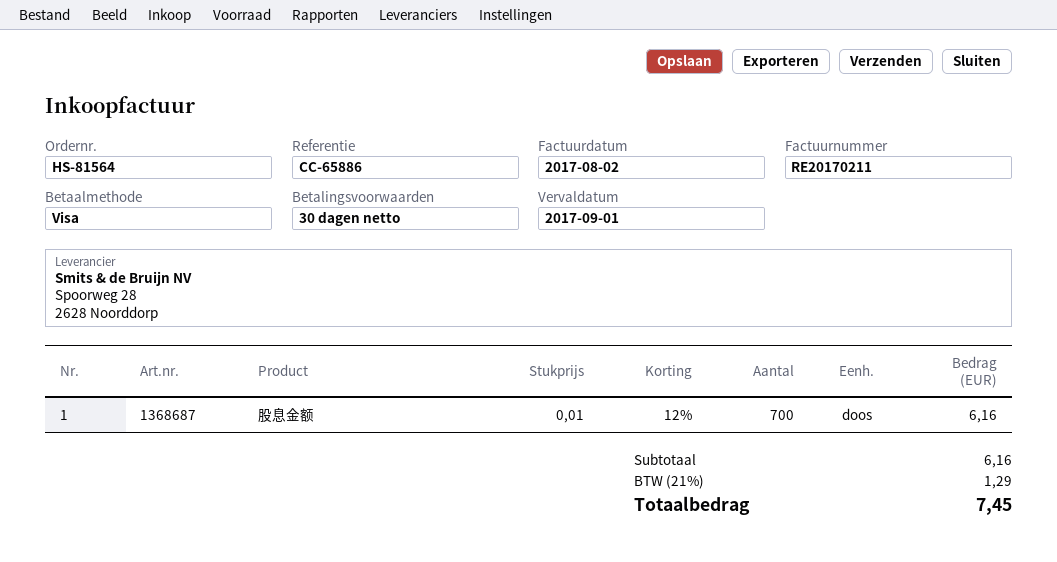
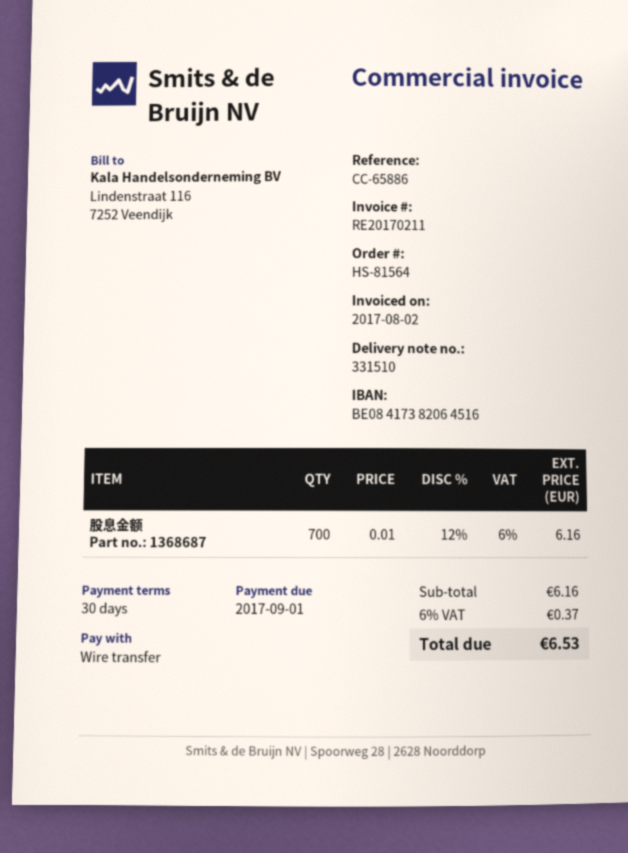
payment method: Visa -> bank transfer
tax: 21% = 1.29 -> 6% = 0.37
total: 7.45 -> 6.53

